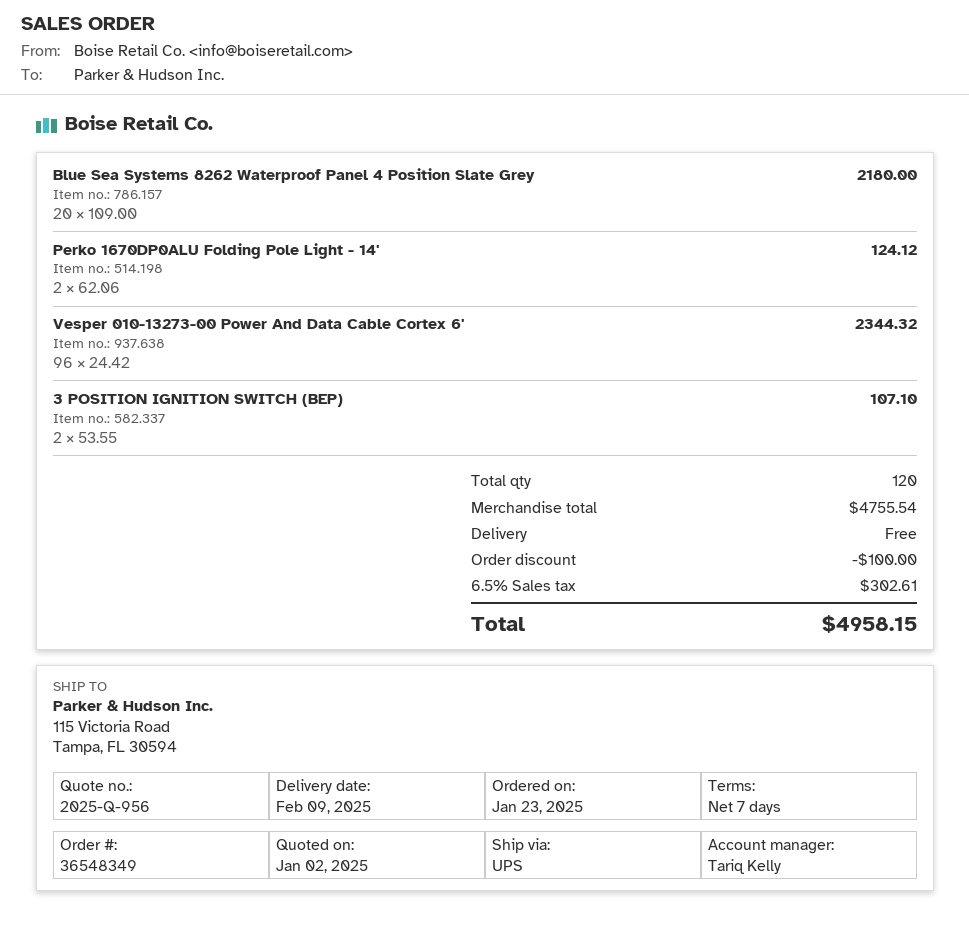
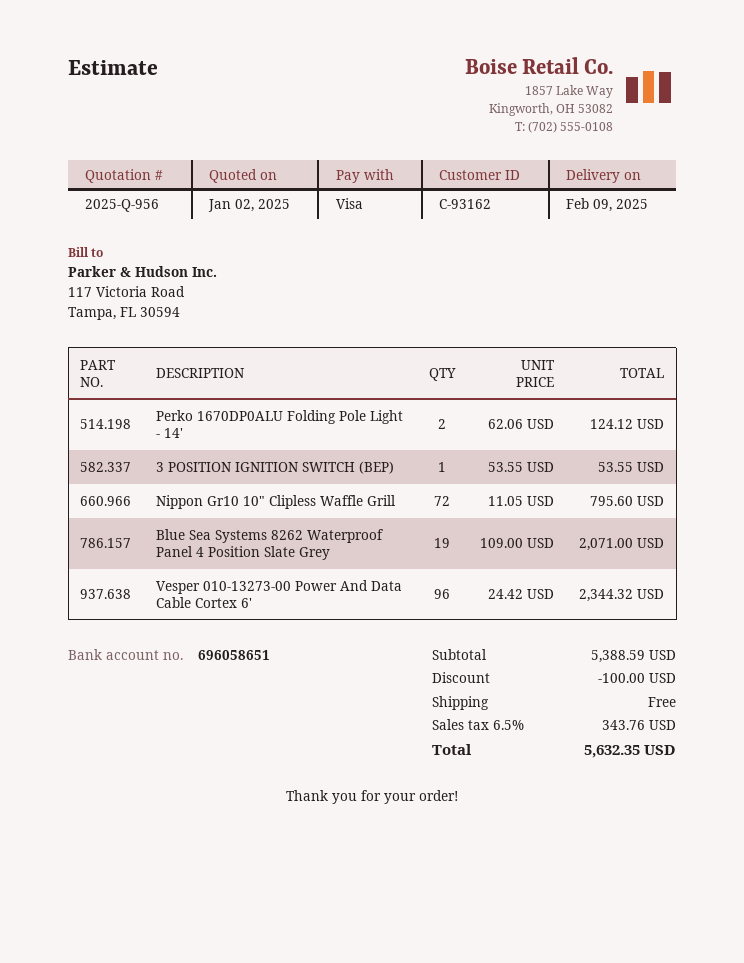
Blue Sea Systems 8262 Waterproof Panel 4 Position Slate Grey: 20 x 109.00 = 2180.00 -> 19 x 109.00 = 2071.00
3 POSITION IGNITION SWITCH (BEP): 2 x 53.55 = 107.10 -> 1 x 53.55 = 53.55
Nippon Gr10 10" Clipless Waffle Grill: none -> 72 x 11.05 = 795.60
subtotal: 4755.54 -> 5388.59
tax: 6.5% = 302.61 -> 6.5% = 343.76
total: 4958.15 -> 5632.35

